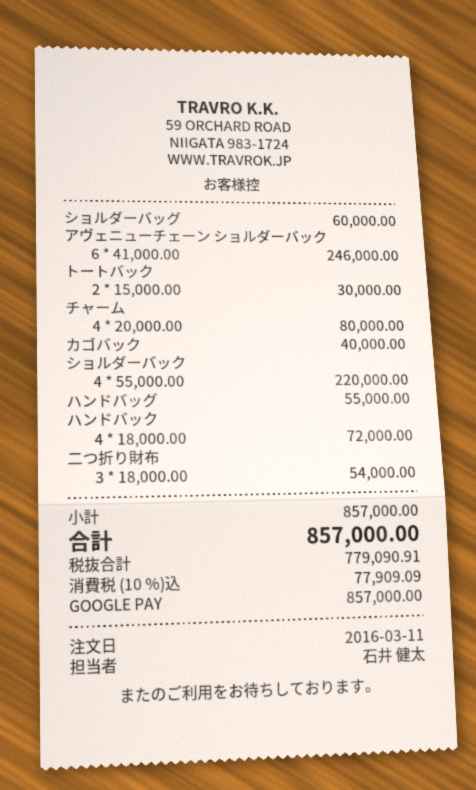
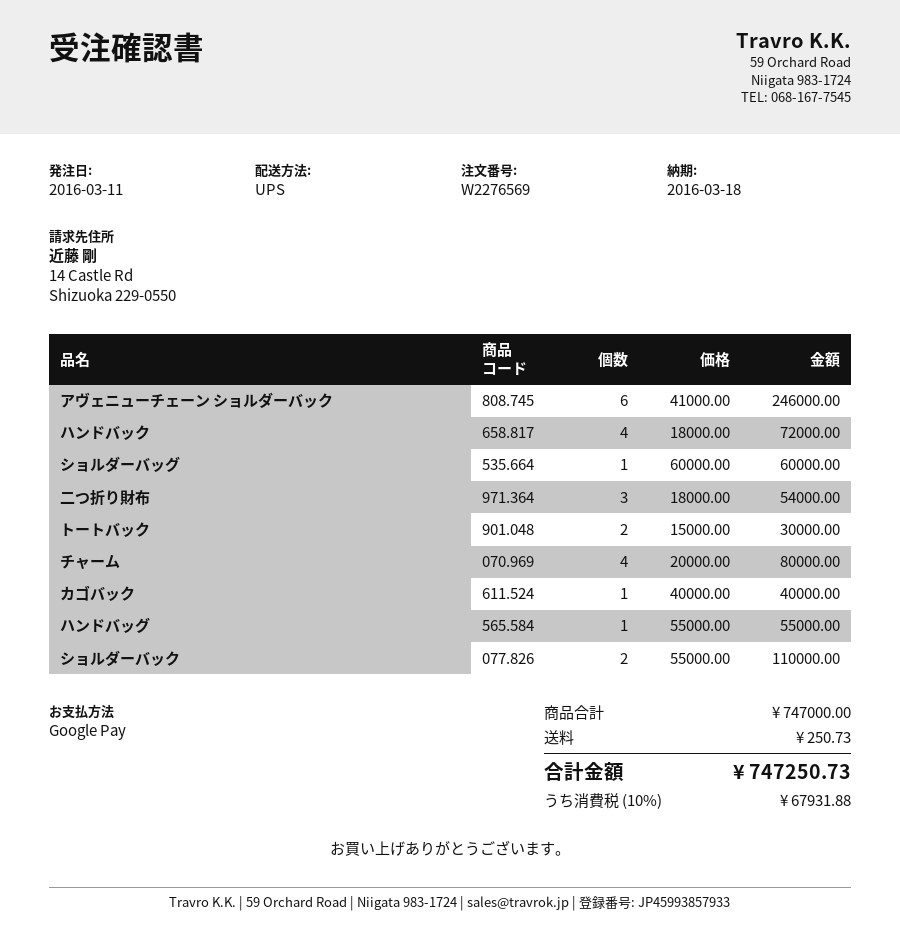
ショルダーバック: 4 x 55000.00 = 220000.00 -> 2 x 55000.00 = 110000.00
subtotal: 857000.00 -> 747000.00
shipping: none -> 250.73
tax: 10% = 77909.09 -> 10% = 67931.88
total: 857000.00 -> 747250.73

